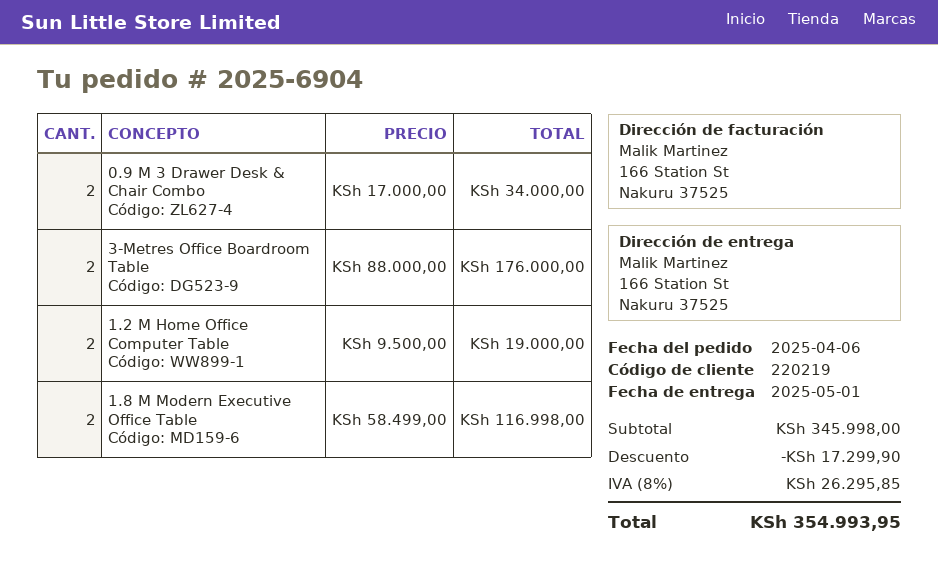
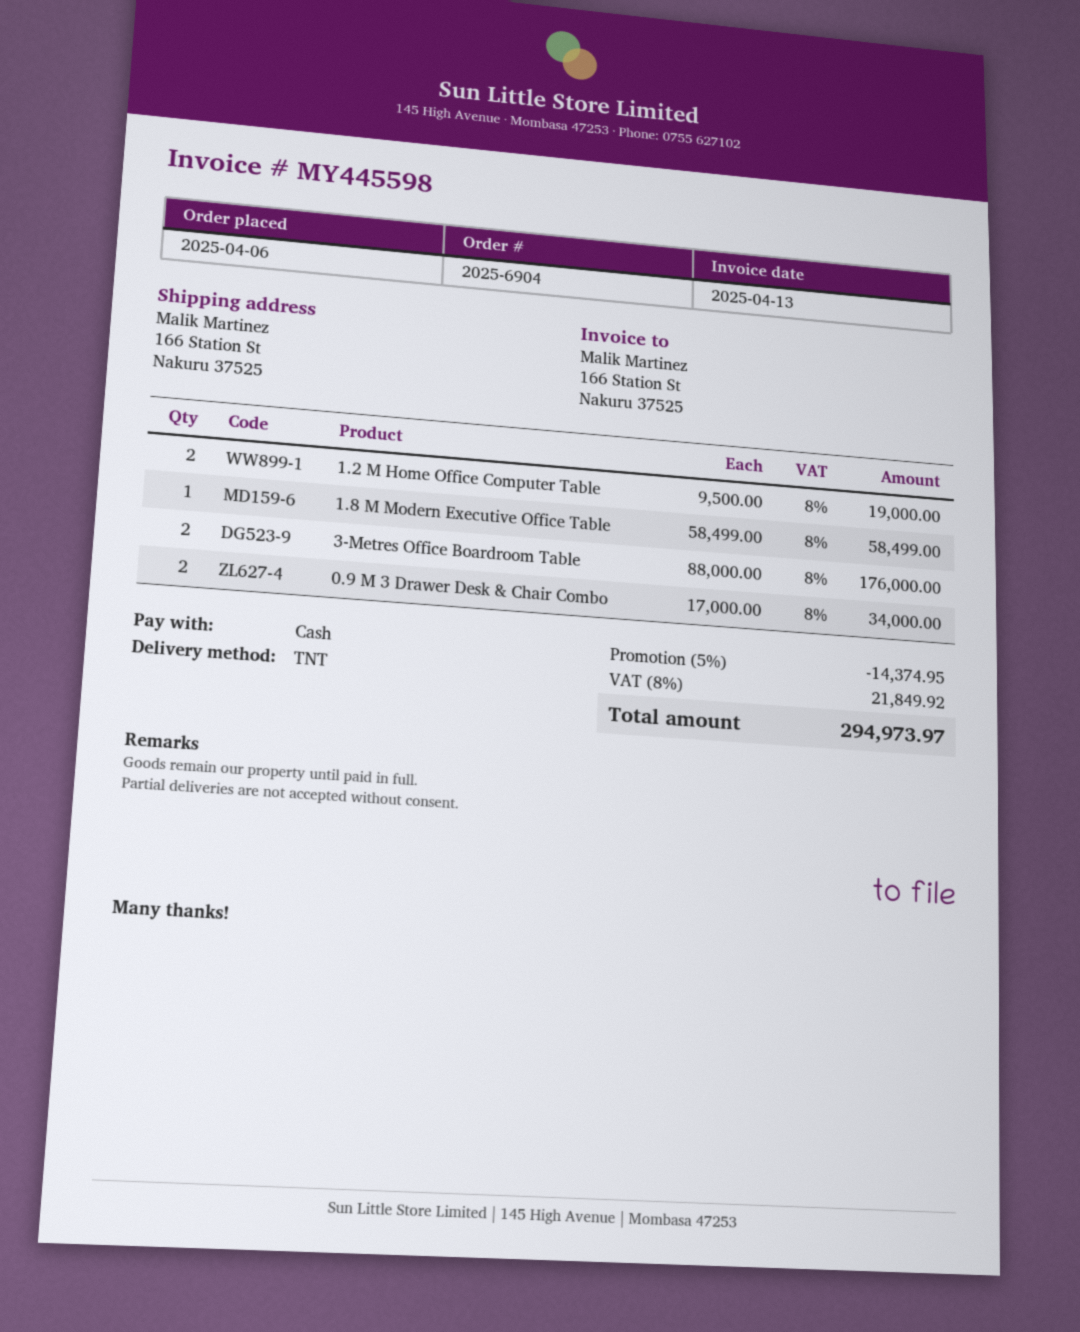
1.8 M Modern Executive Office Table: 2 x 58499.00 = 116998.00 -> 1 x 58499.00 = 58499.00
discount: 17299.90 -> 14374.95
tax: 8% = 26295.85 -> 8% = 21849.92
total: 354993.95 -> 294973.97

